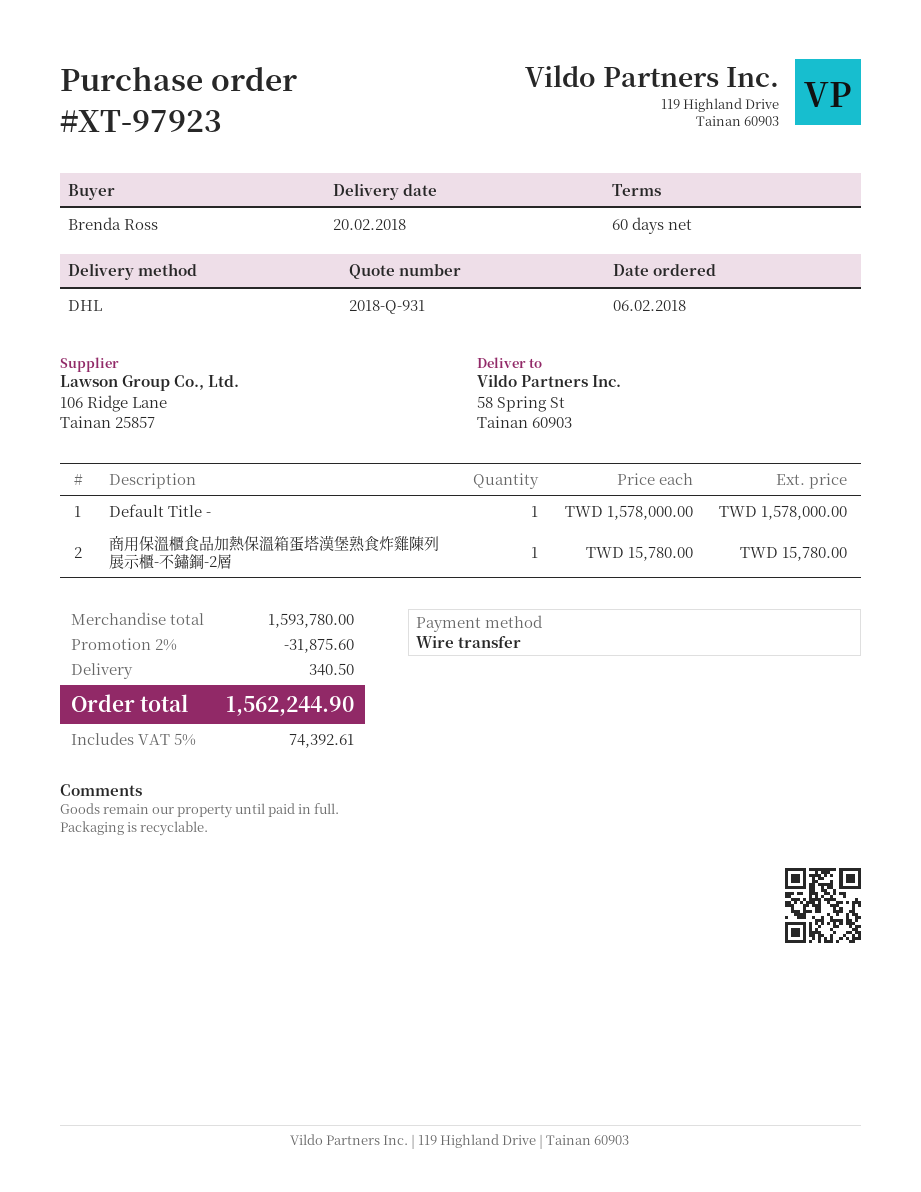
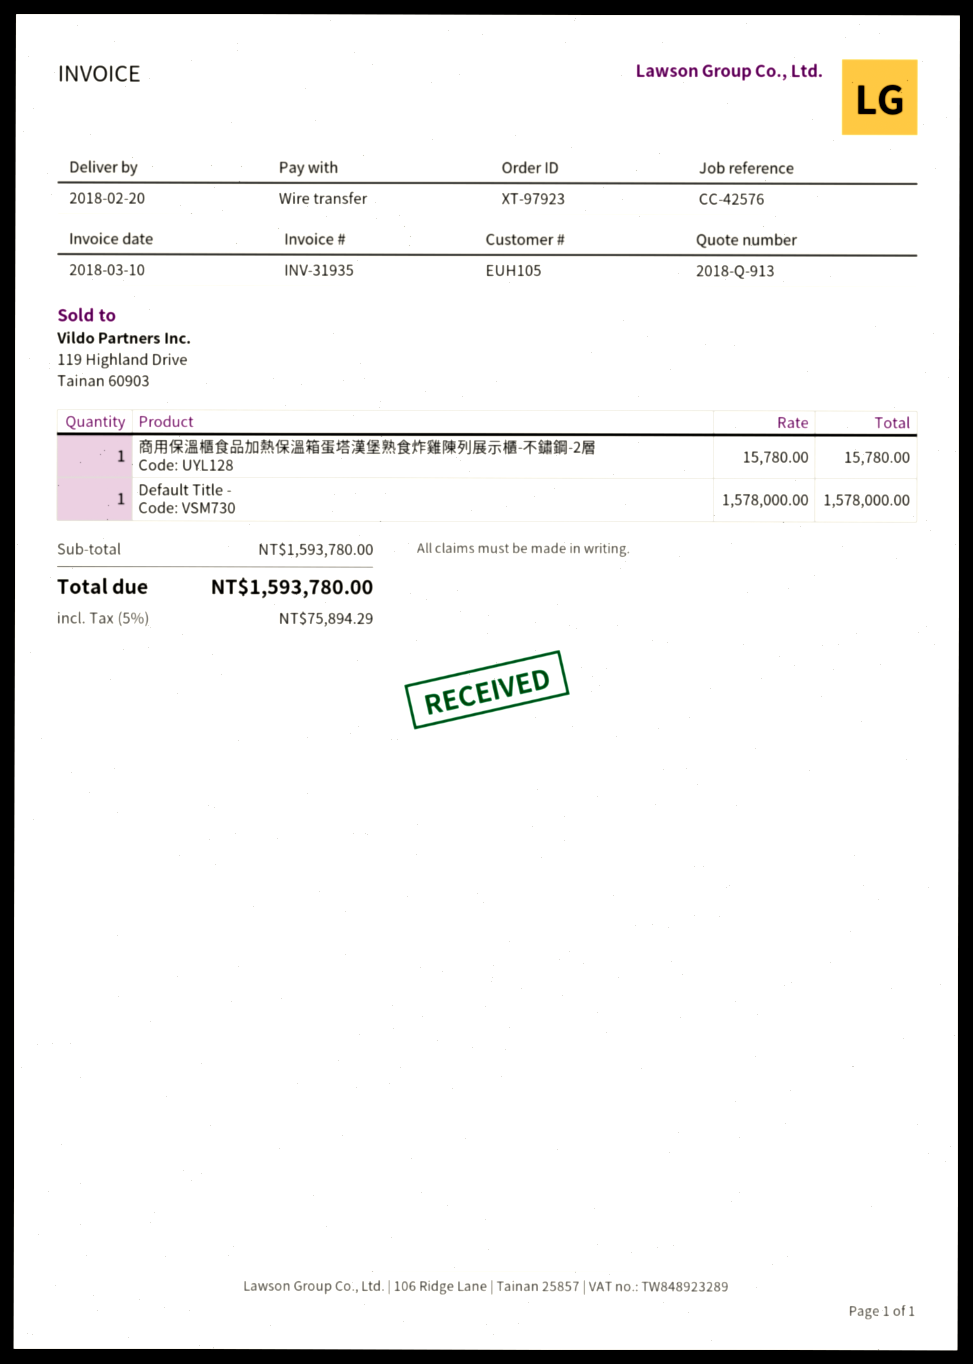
quote number: 2018-Q-931 -> 2018-Q-913
discount: 2% = 31875.60 -> none
shipping: 340.50 -> none
tax: 5% = 74392.61 -> 5% = 75894.29
total: 1562244.90 -> 1593780.00

